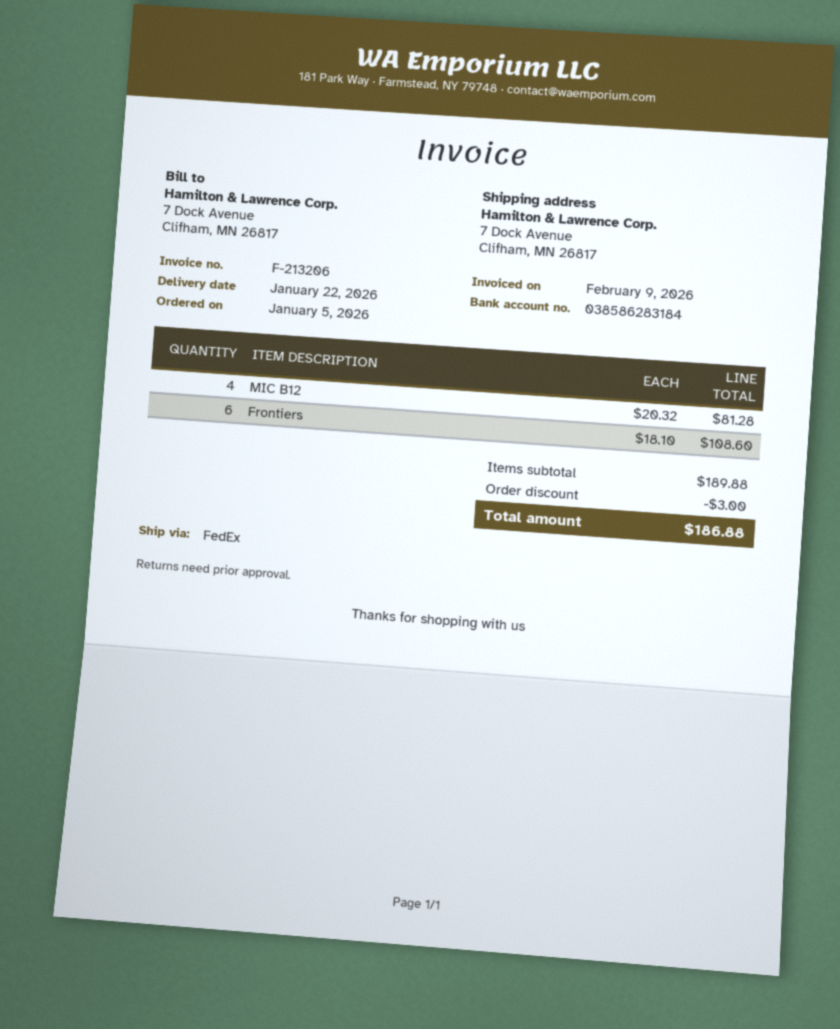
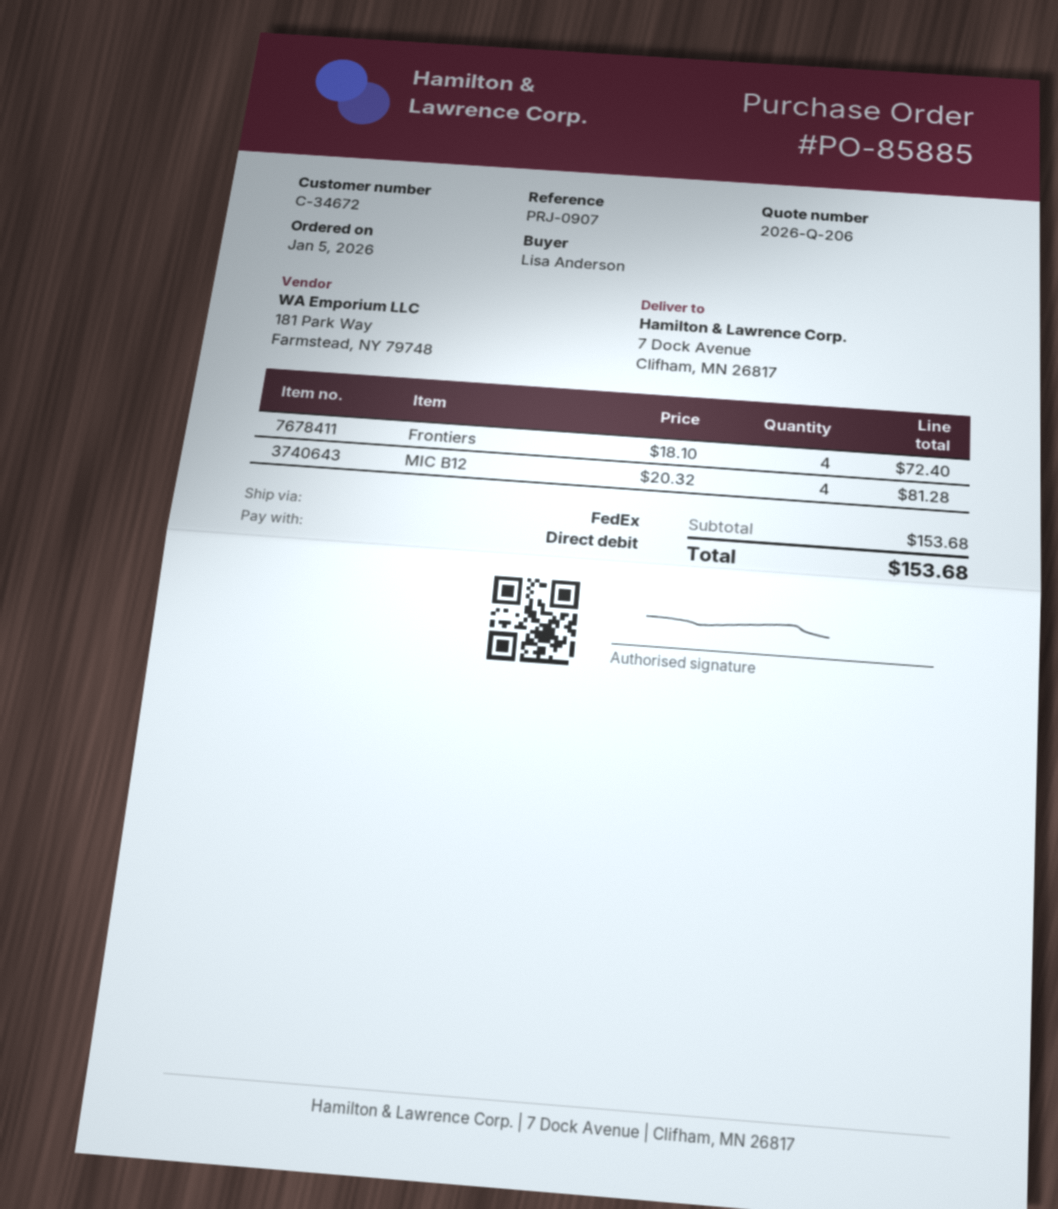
Frontiers: 6 x 18.10 = 108.60 -> 4 x 18.10 = 72.40
subtotal: 189.88 -> 153.68
discount: 3.00 -> none
total: 186.88 -> 153.68

